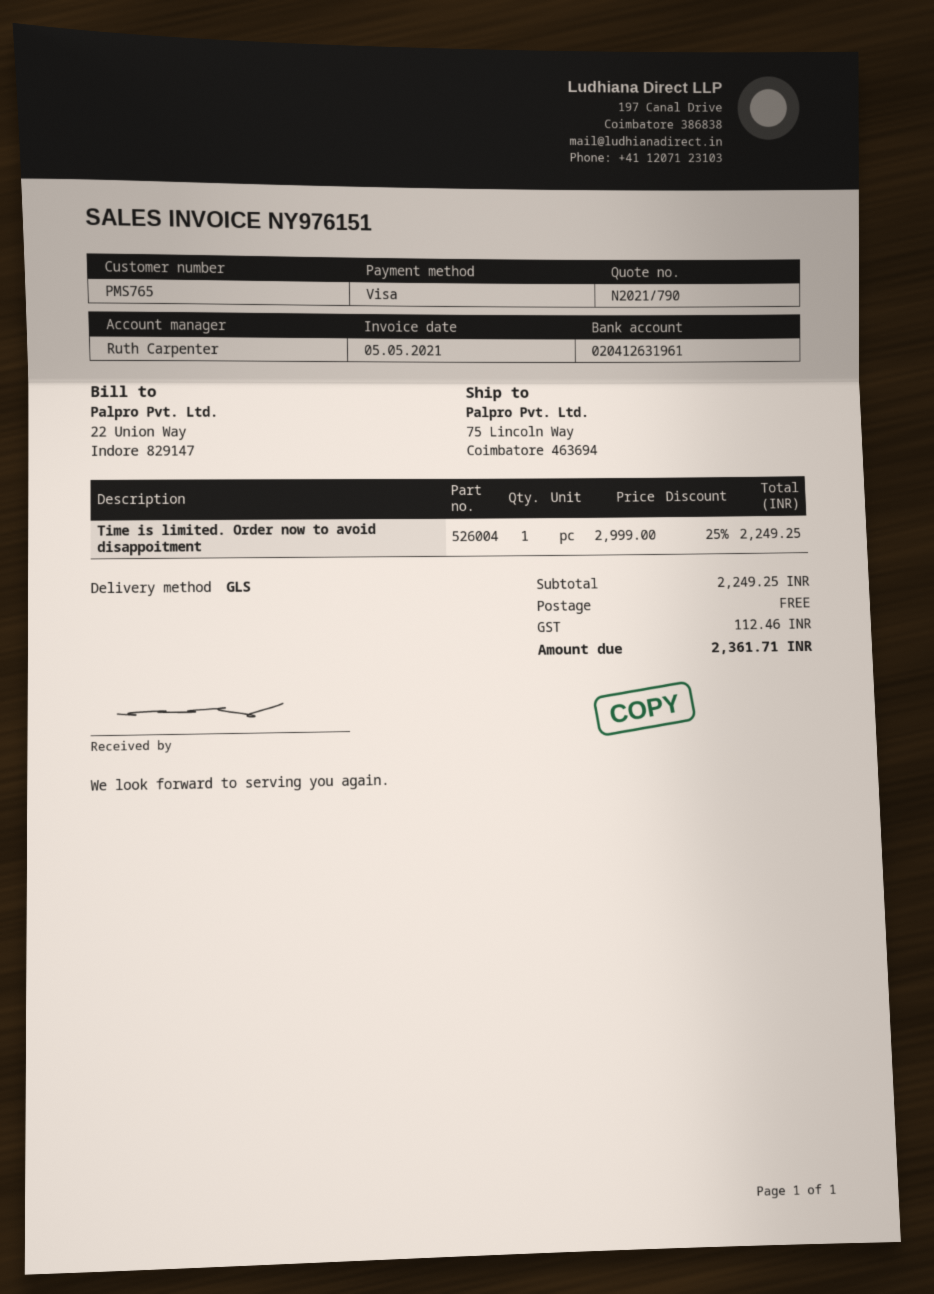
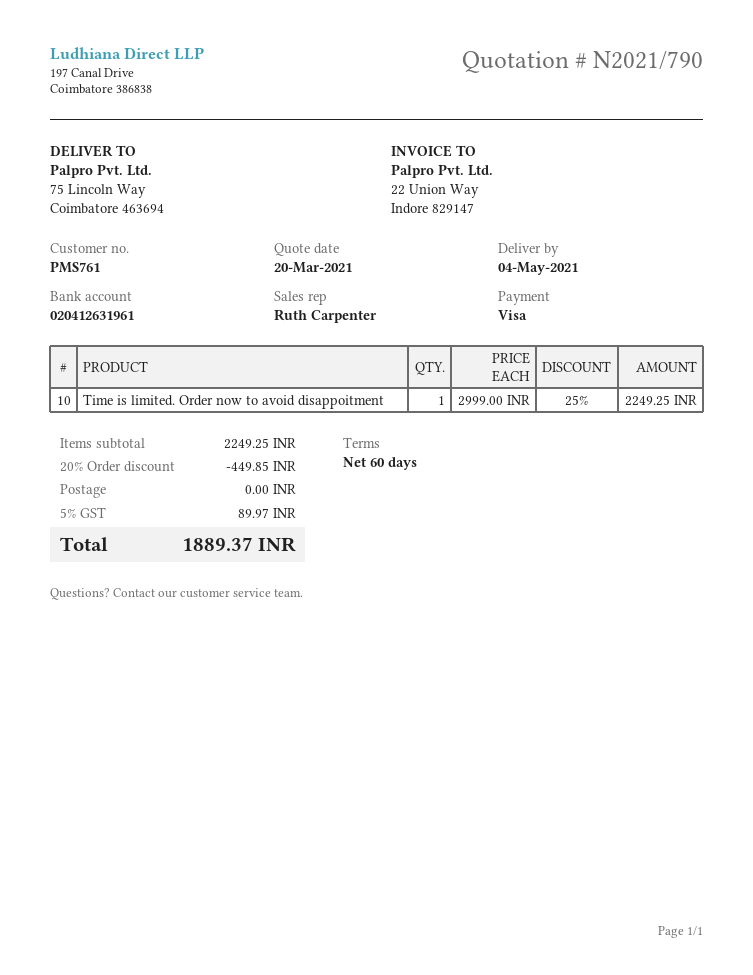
customer number: PMS765 -> PMS761
discount: none -> 20% = 449.85
tax: 112.46 -> 89.97
total: 2361.71 -> 1889.37

